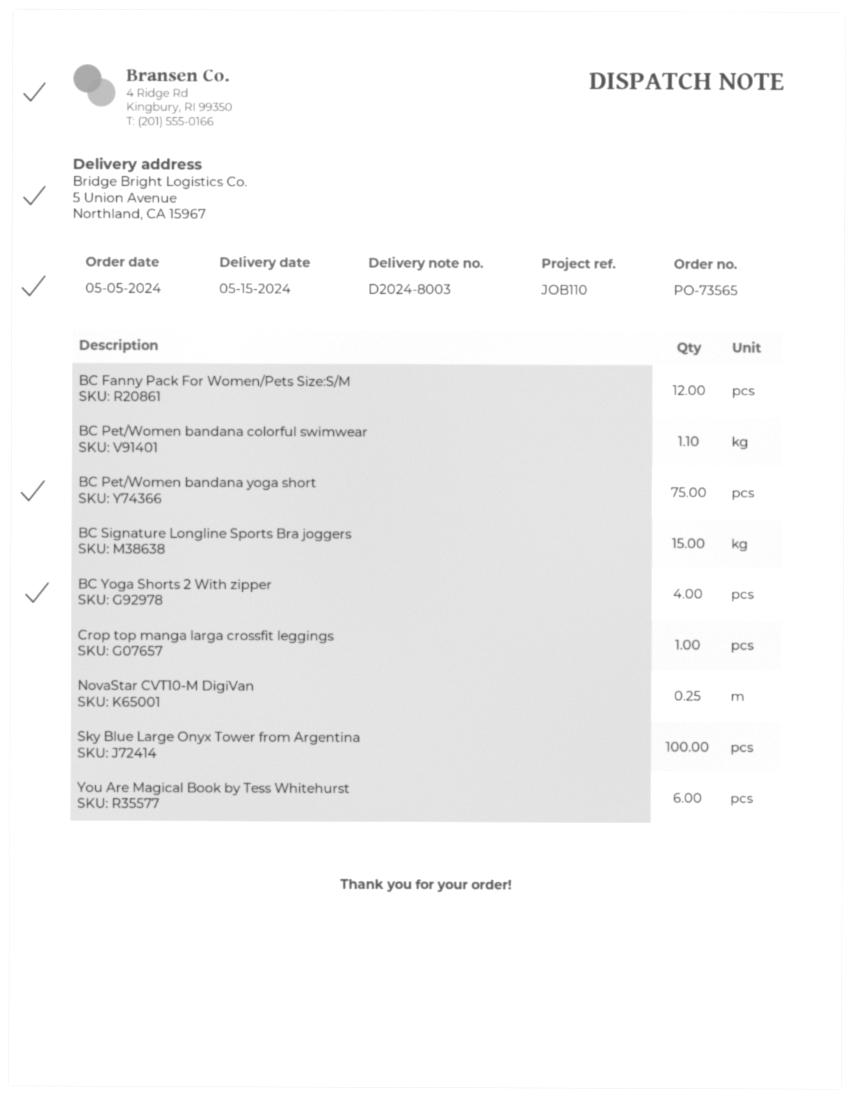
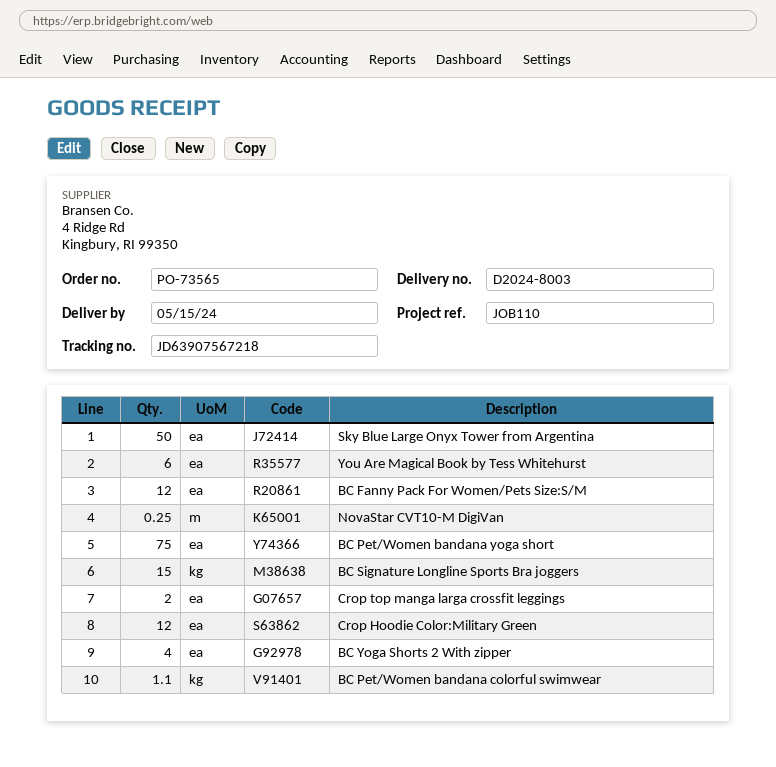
Crop top manga larga crossfit leggings: 1 -> 2
Sky Blue Large Onyx Tower from Argentina: 100 -> 50
Crop Hoodie Color:Military Green: none -> 12

